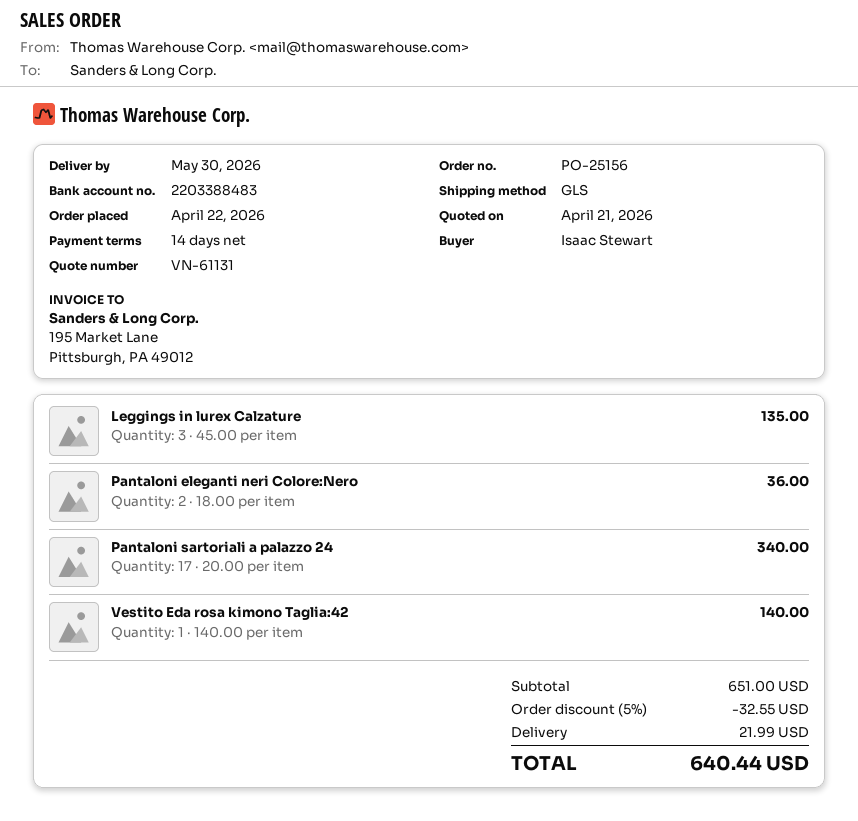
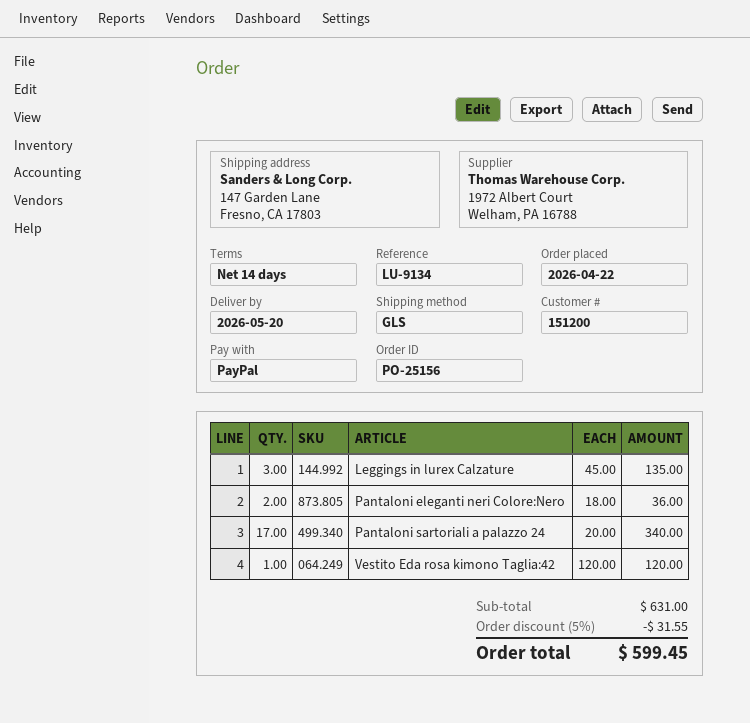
delivery date: 2026-05-30 -> 2026-05-20
Vestito Eda rosa kimono Taglia:42: 1 x 140.00 = 140.00 -> 1 x 120.00 = 120.00
subtotal: 651.00 -> 631.00
discount: 5% = 32.55 -> 5% = 31.55
shipping: 21.99 -> none
total: 640.44 -> 599.45

